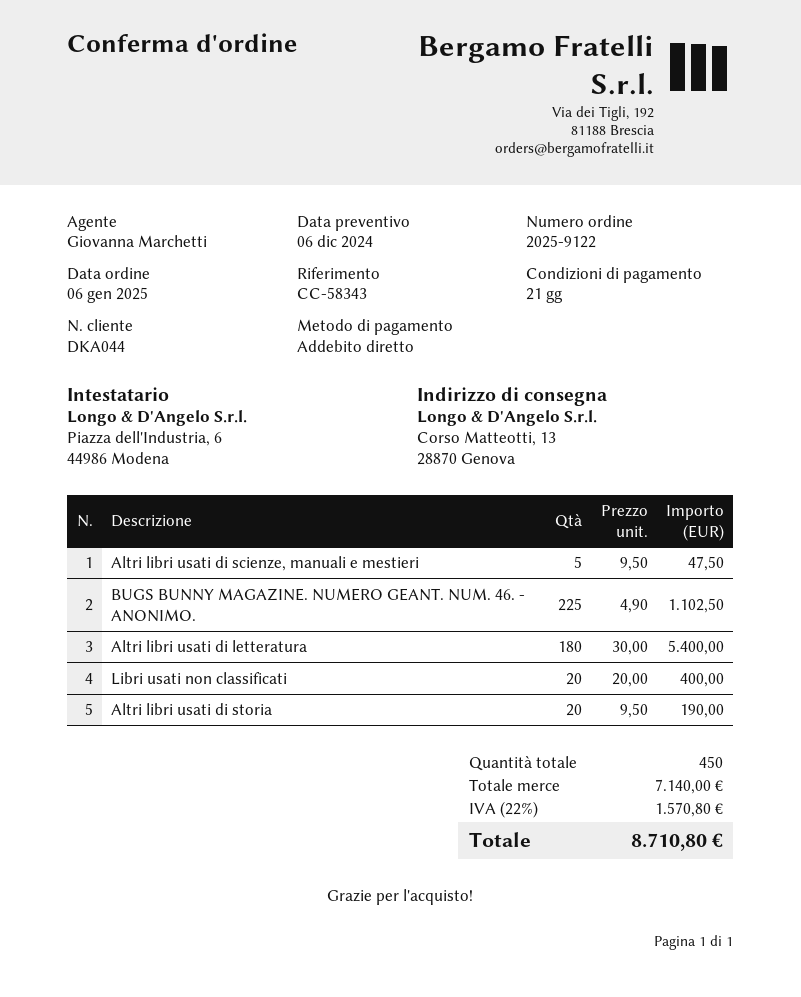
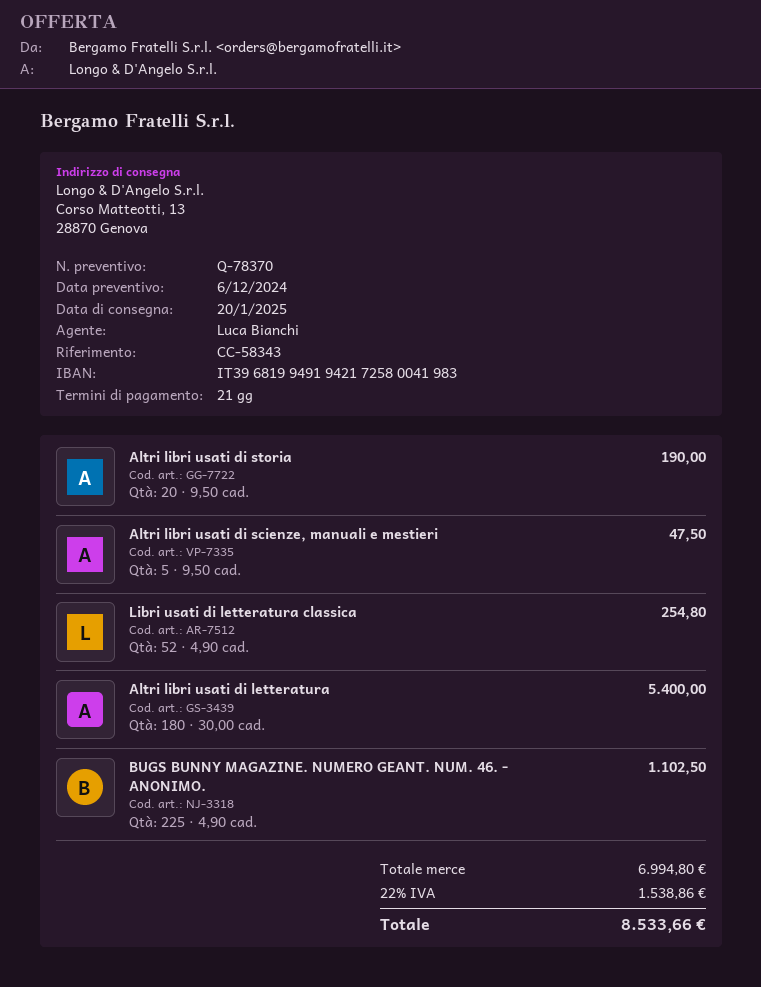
sales rep: Giovanna Marchetti -> Luca Bianchi
Libri usati non classificati: 20 x 20.00 = 400.00 -> none
Libri usati di letteratura classica: none -> 52 x 4.90 = 254.80
subtotal: 7140.00 -> 6994.80
tax: 22% = 1570.80 -> 22% = 1538.86
total: 8710.80 -> 8533.66

